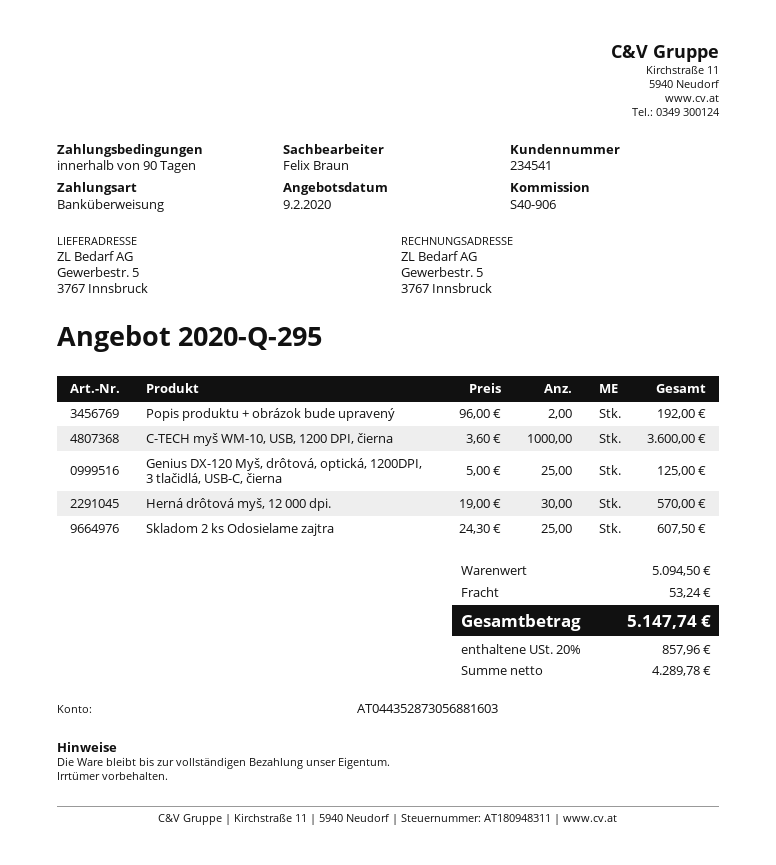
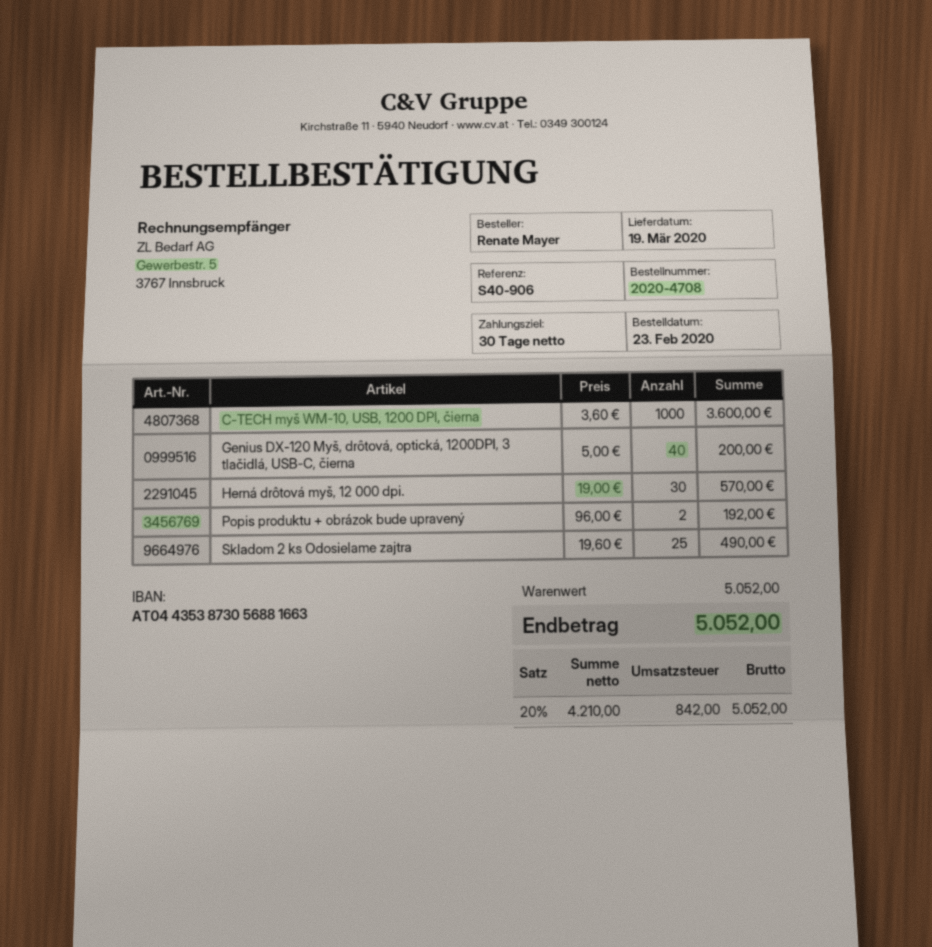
payment terms: 90 days -> 30 days
bank account: AT044352873056881603 -> AT044353873056881663
Genius DX-120 Myš, drôtová, optická, 1200DPI, 3 tlačidlá, USB-C, čierna: 25 x 5.00 = 125.00 -> 40 x 5.00 = 200.00
Skladom 2 ks Odosielame zajtra: 25 x 24.30 = 607.50 -> 25 x 19.60 = 490.00
subtotal: 5094.50 -> 5052.00
shipping: 53.24 -> none
net: 4289.78 -> 4210.00
tax: 20% = 857.96 -> 20% = 842.00
total: 5147.74 -> 5052.00

